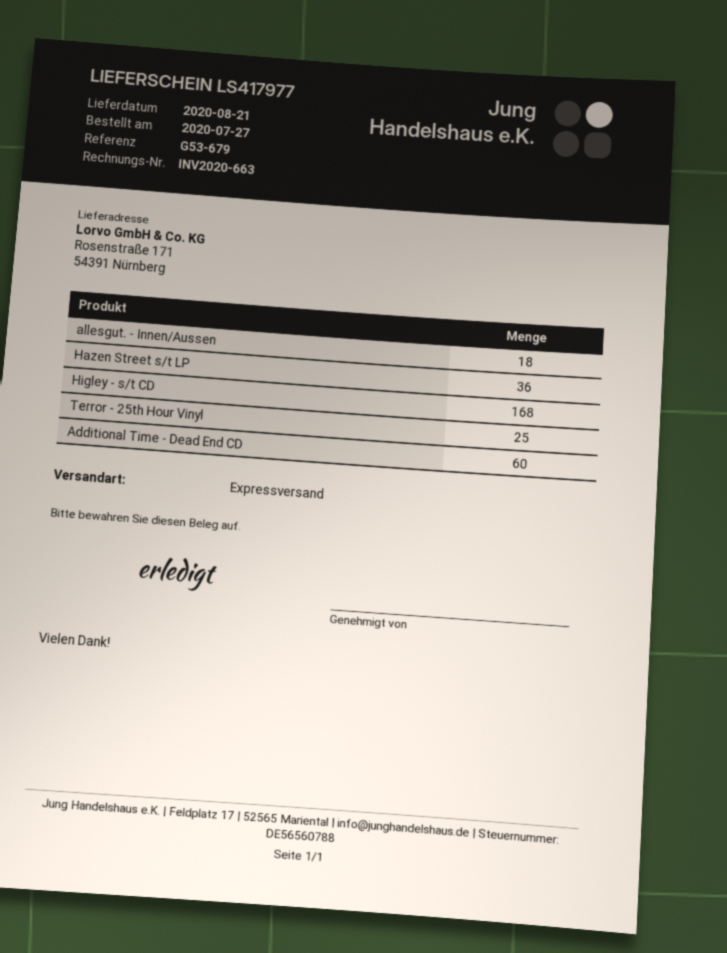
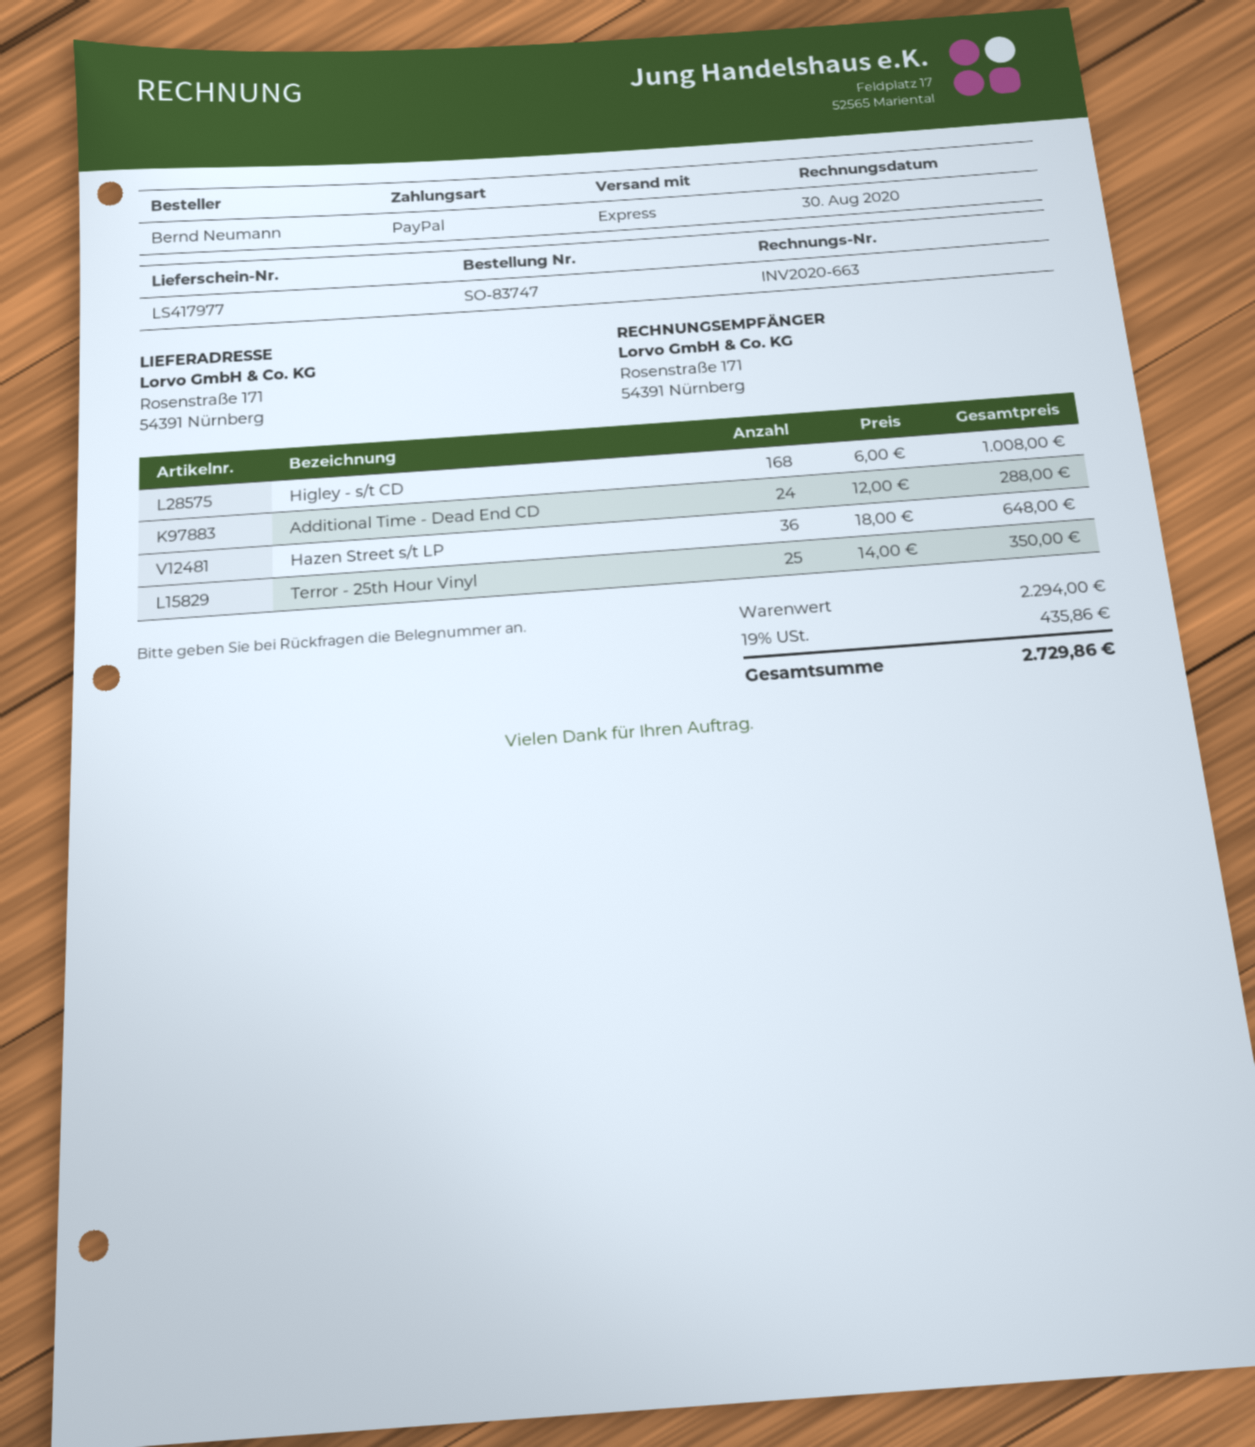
allesgut. - Innen/Aussen: 18 -> none
Additional Time - Dead End CD: 60 -> 24

